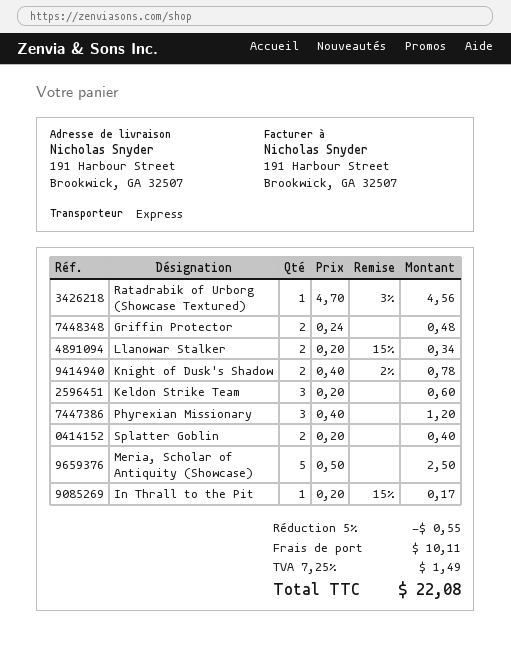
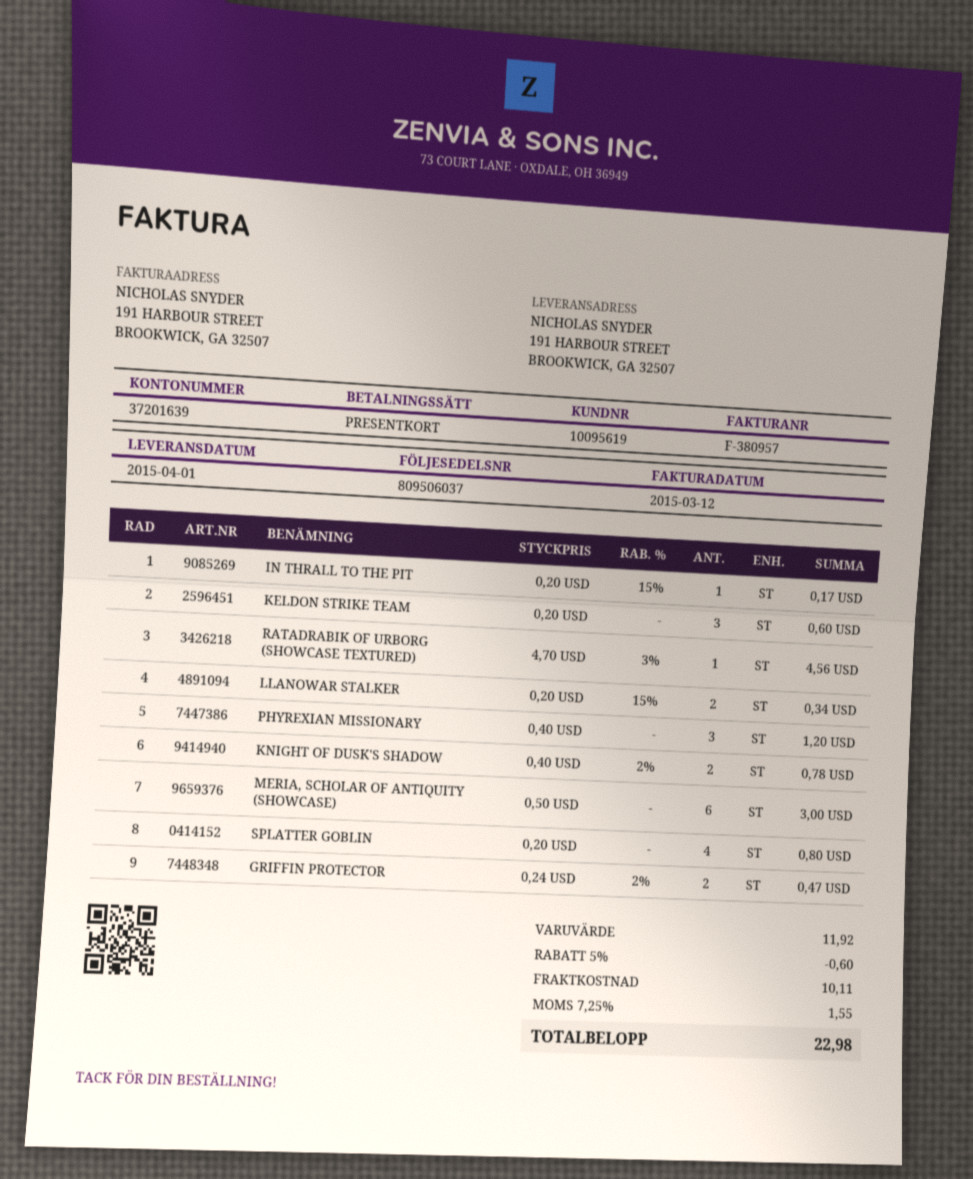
Griffin Protector: 2 x 0.24 = 0.48 -> 2 x 0.24 - 2% = 0.47
Splatter Goblin: 2 x 0.20 = 0.40 -> 4 x 0.20 = 0.80
Meria, Scholar of Antiquity (Showcase): 5 x 0.50 = 2.50 -> 6 x 0.50 = 3.00
discount: 5% = 0.55 -> 5% = 0.60
tax: 7.25% = 1.49 -> 7.25% = 1.55
total: 22.08 -> 22.98

